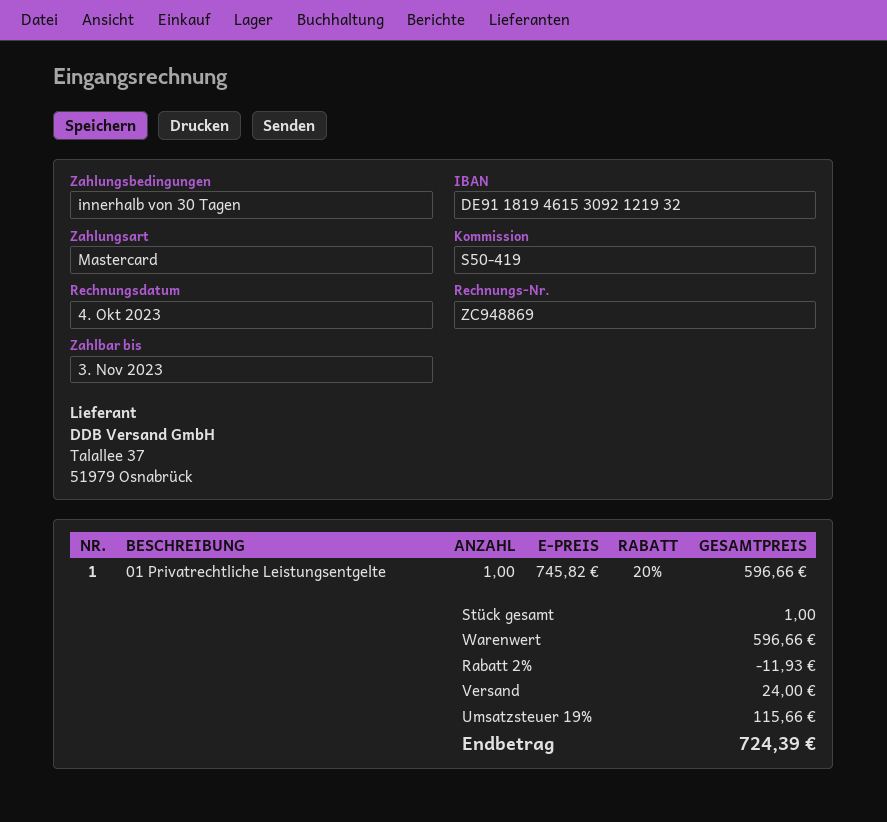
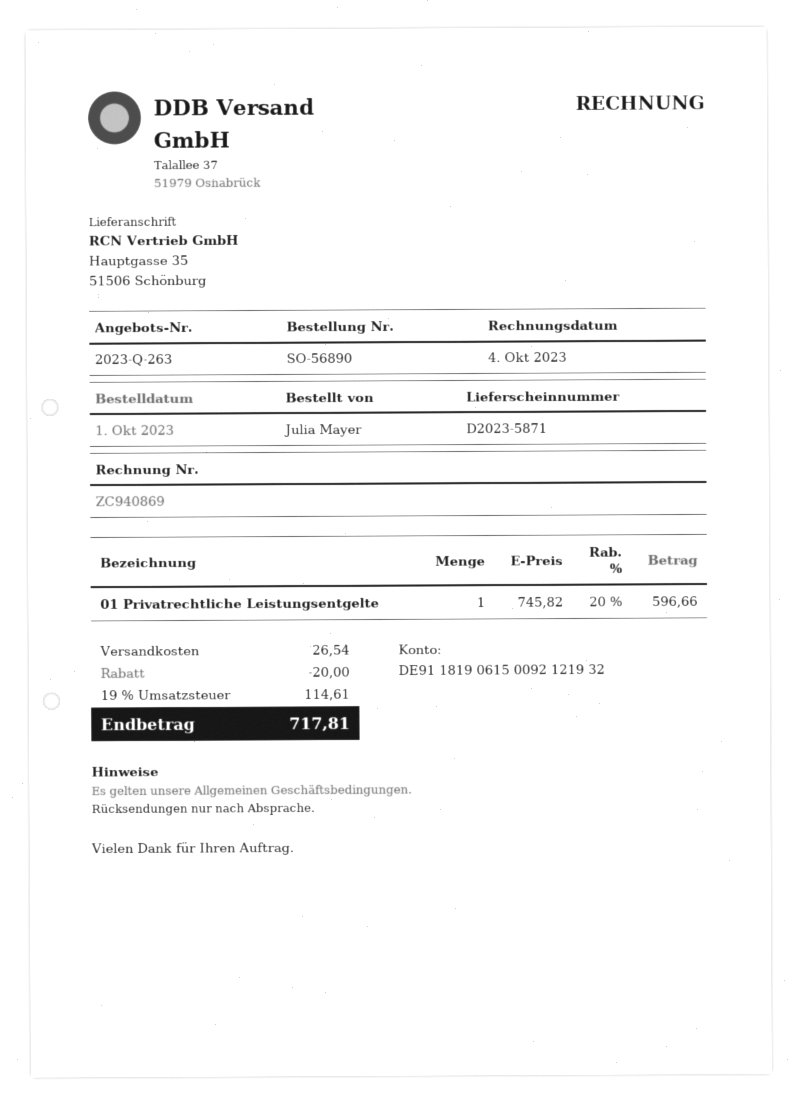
invoice number: ZC948869 -> ZC940869
bank account: DE91181946153092121932 -> DE91181906150092121932
discount: 11.93 -> 20.00
shipping: 24.00 -> 26.54
tax: 19% = 115.66 -> 19% = 114.61
total: 724.39 -> 717.81

